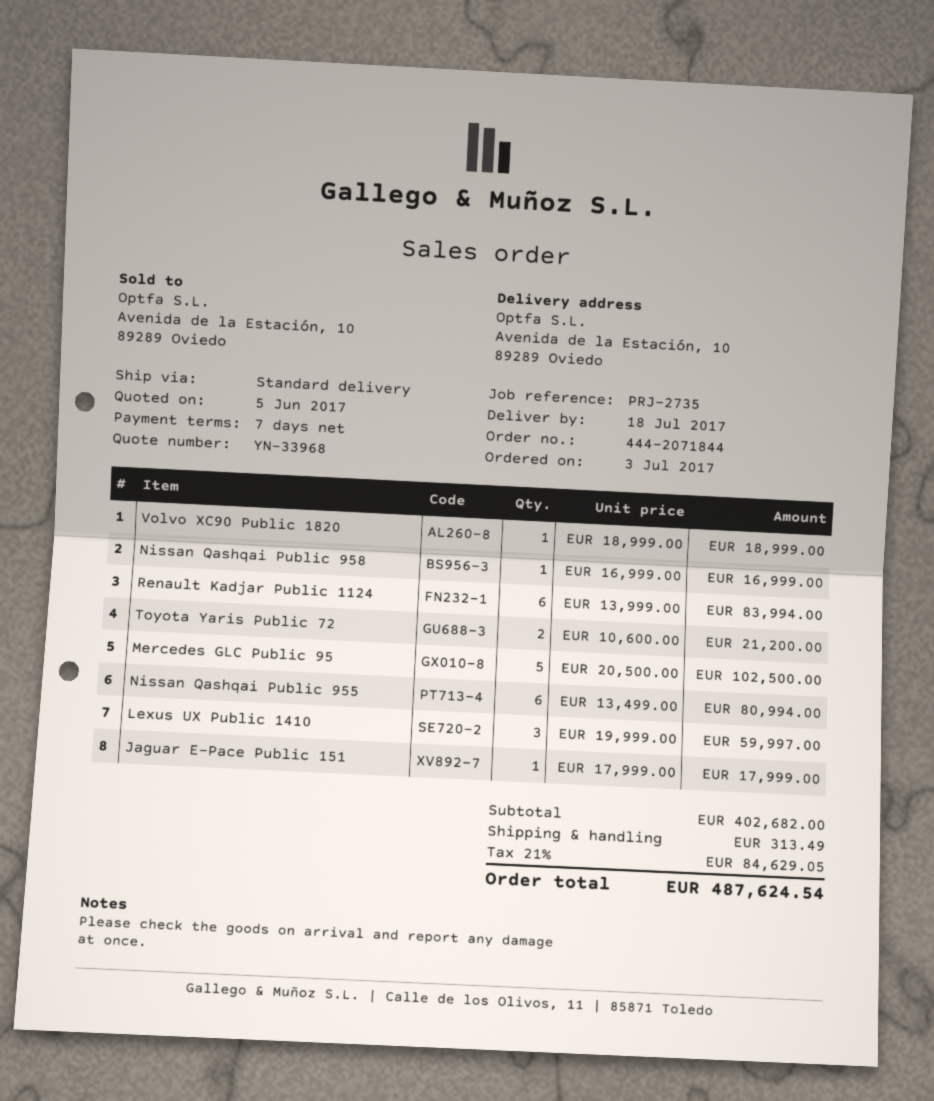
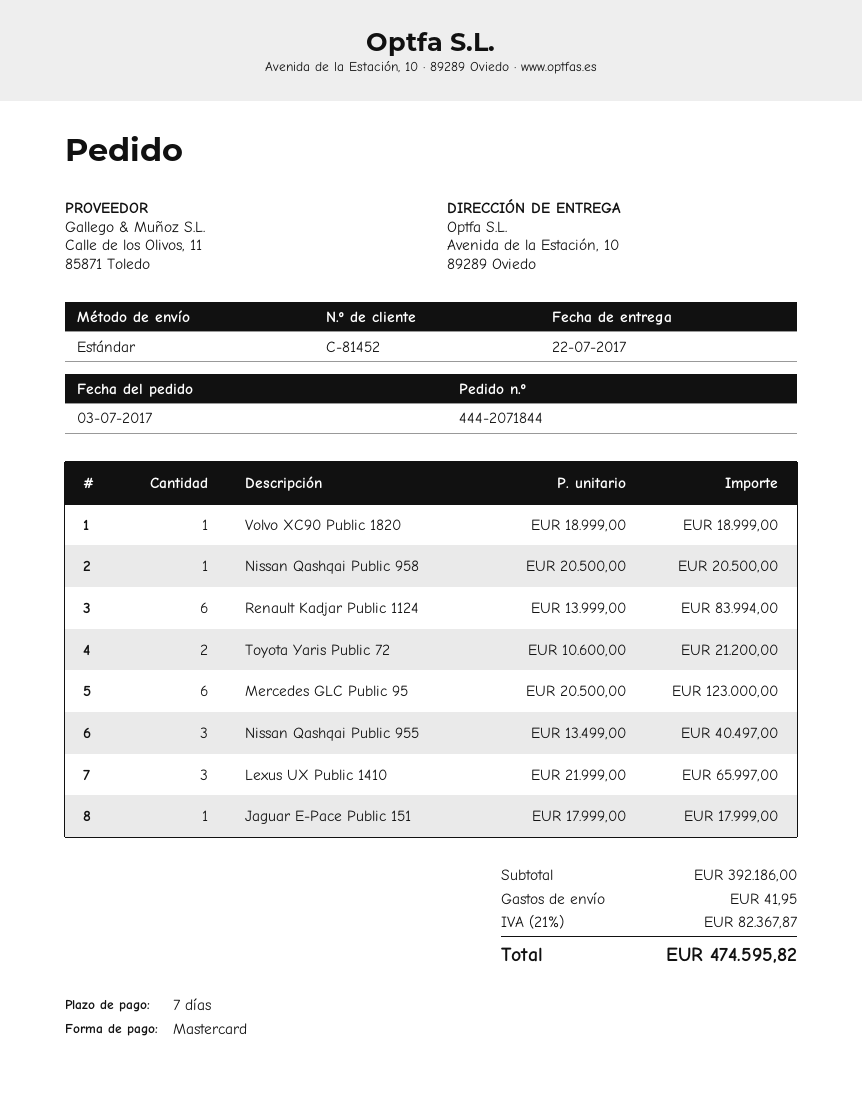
delivery date: 2017-07-18 -> 2017-07-22
Nissan Qashqai Public 958: 1 x 16999.00 = 16999.00 -> 1 x 20500.00 = 20500.00
Mercedes GLC Public 95: 5 x 20500.00 = 102500.00 -> 6 x 20500.00 = 123000.00
Nissan Qashqai Public 955: 6 x 13499.00 = 80994.00 -> 3 x 13499.00 = 40497.00
Lexus UX Public 1410: 3 x 19999.00 = 59997.00 -> 3 x 21999.00 = 65997.00
subtotal: 402682.00 -> 392186.00
shipping: 313.49 -> 41.95
tax: 21% = 84629.05 -> 21% = 82367.87
total: 487624.54 -> 474595.82

